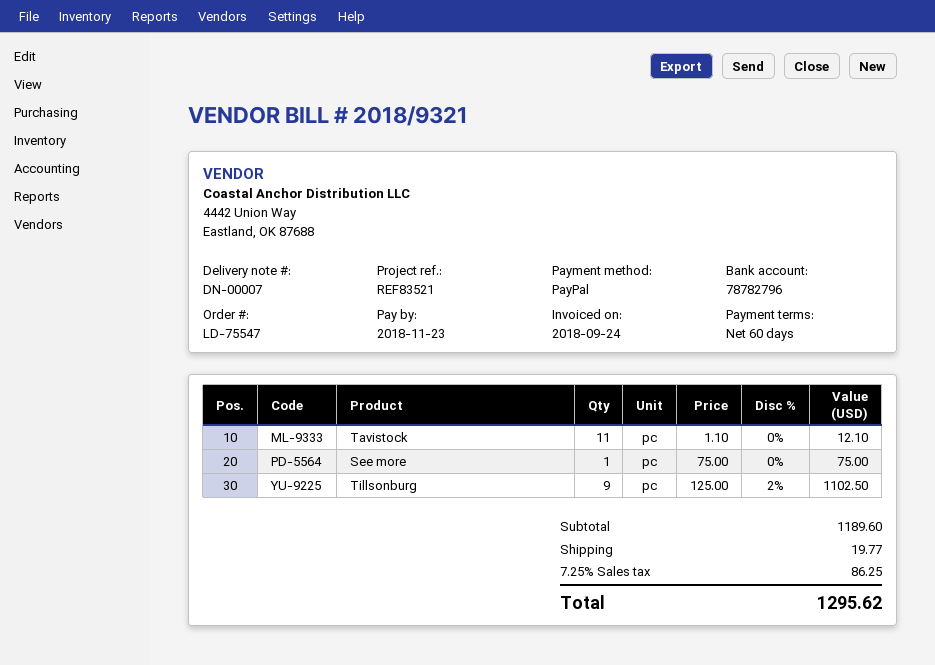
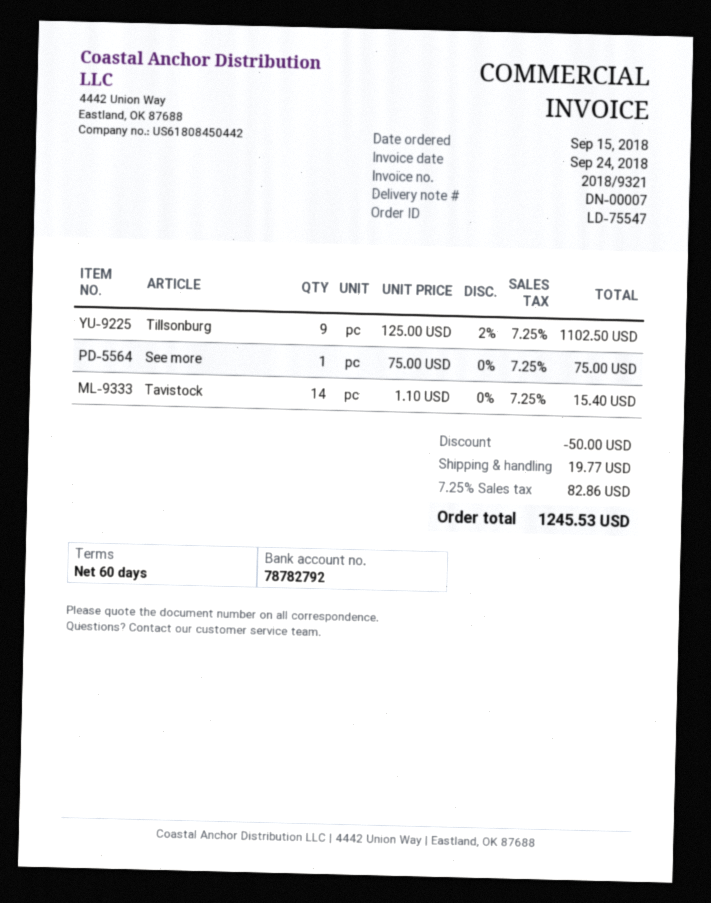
bank account: 78782796 -> 78782792
Tavistock: 11 x 1.10 = 12.10 -> 14 x 1.10 = 15.40
discount: none -> 50.00
tax: 7.25% = 86.25 -> 7.25% = 82.86
total: 1295.62 -> 1245.53

